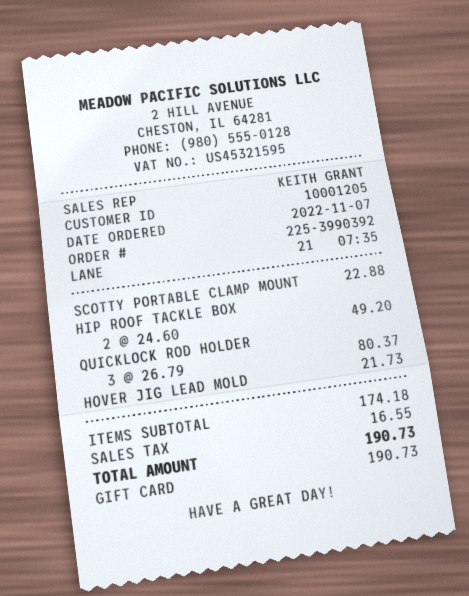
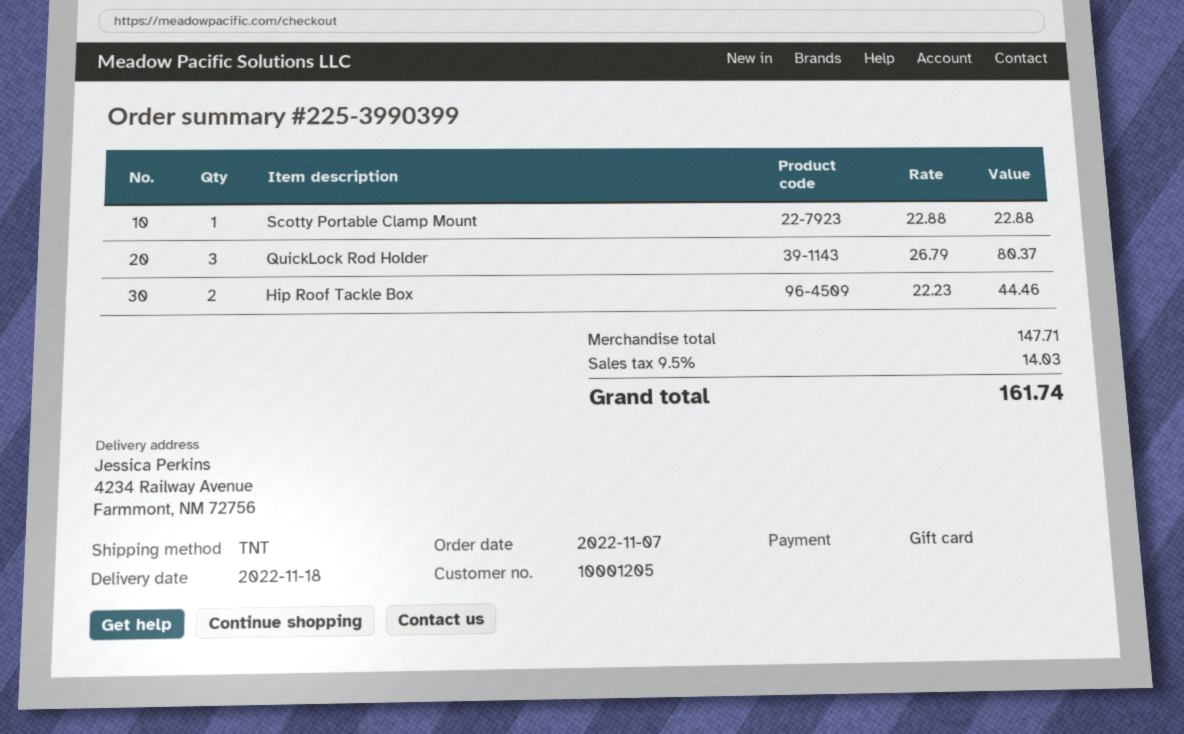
order number: 225-3990392 -> 225-3990399
HIP ROOF TACKLE BOX: 2 x 24.60 = 49.20 -> 2 x 22.23 = 44.46
HOVER JIG LEAD MOLD: 1 x 21.73 = 21.73 -> none
subtotal: 174.18 -> 147.71
tax: 16.55 -> 14.03
total: 190.73 -> 161.74

